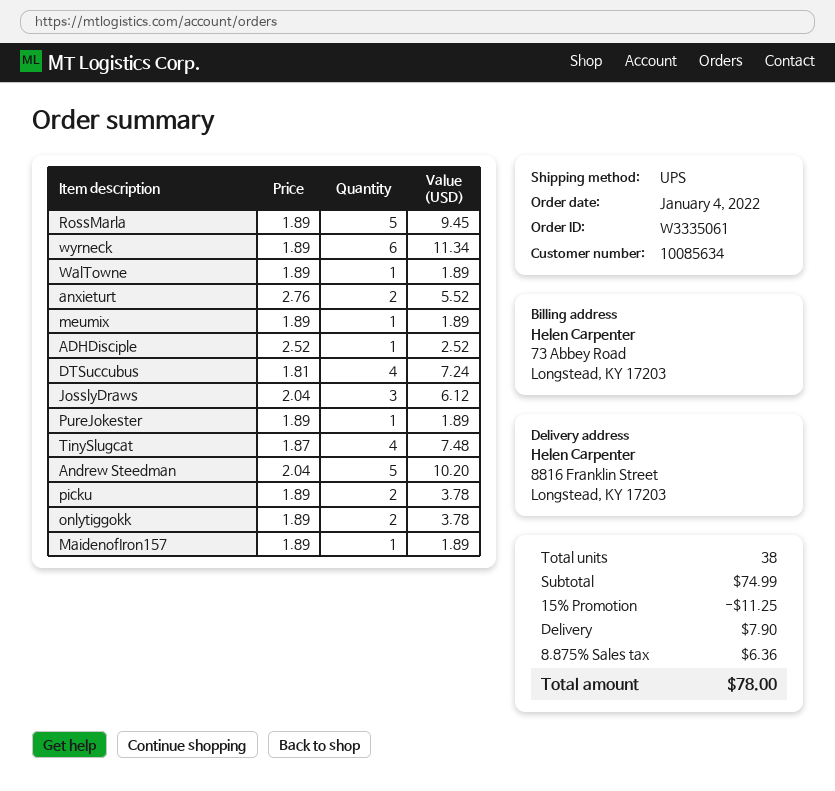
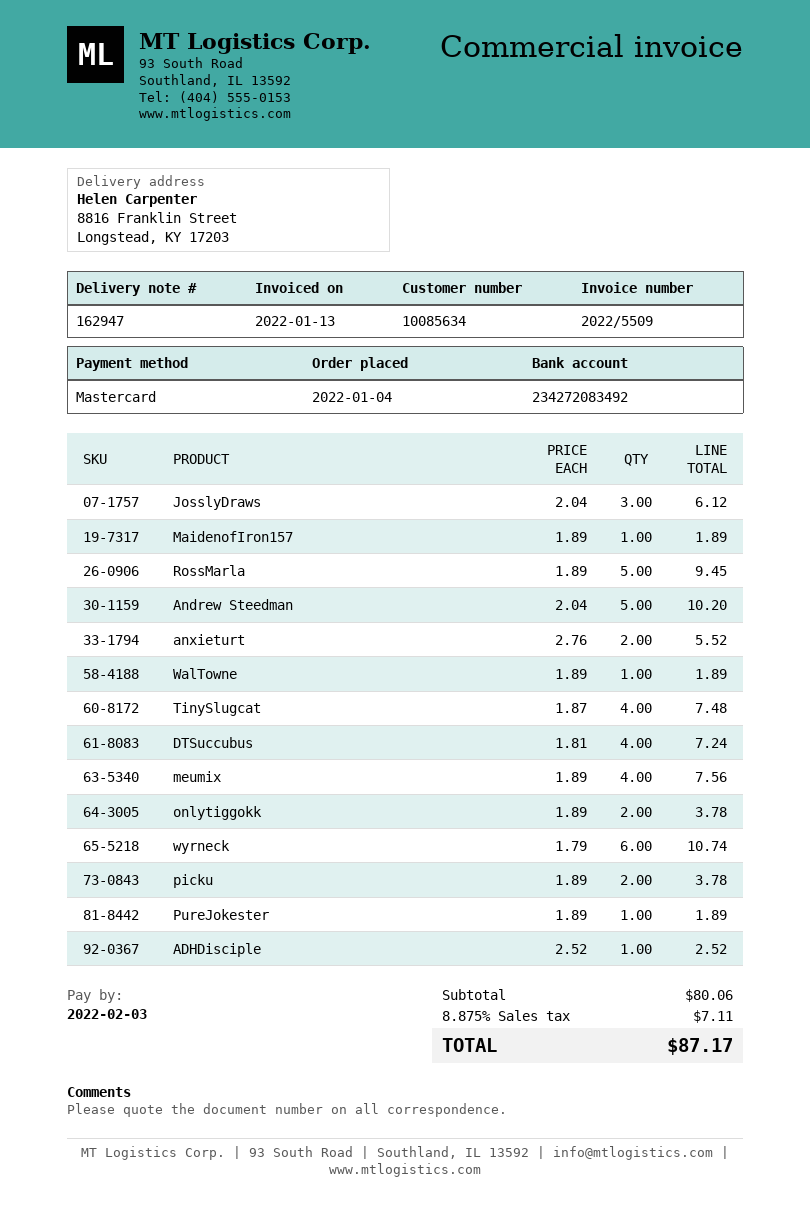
wyrneck: 6 x 1.89 = 11.34 -> 6 x 1.79 = 10.74
meumix: 1 x 1.89 = 1.89 -> 4 x 1.89 = 7.56
subtotal: 74.99 -> 80.06
discount: 15% = 11.25 -> none
shipping: 7.90 -> none
tax: 8.875% = 6.36 -> 8.875% = 7.11
total: 78.00 -> 87.17

